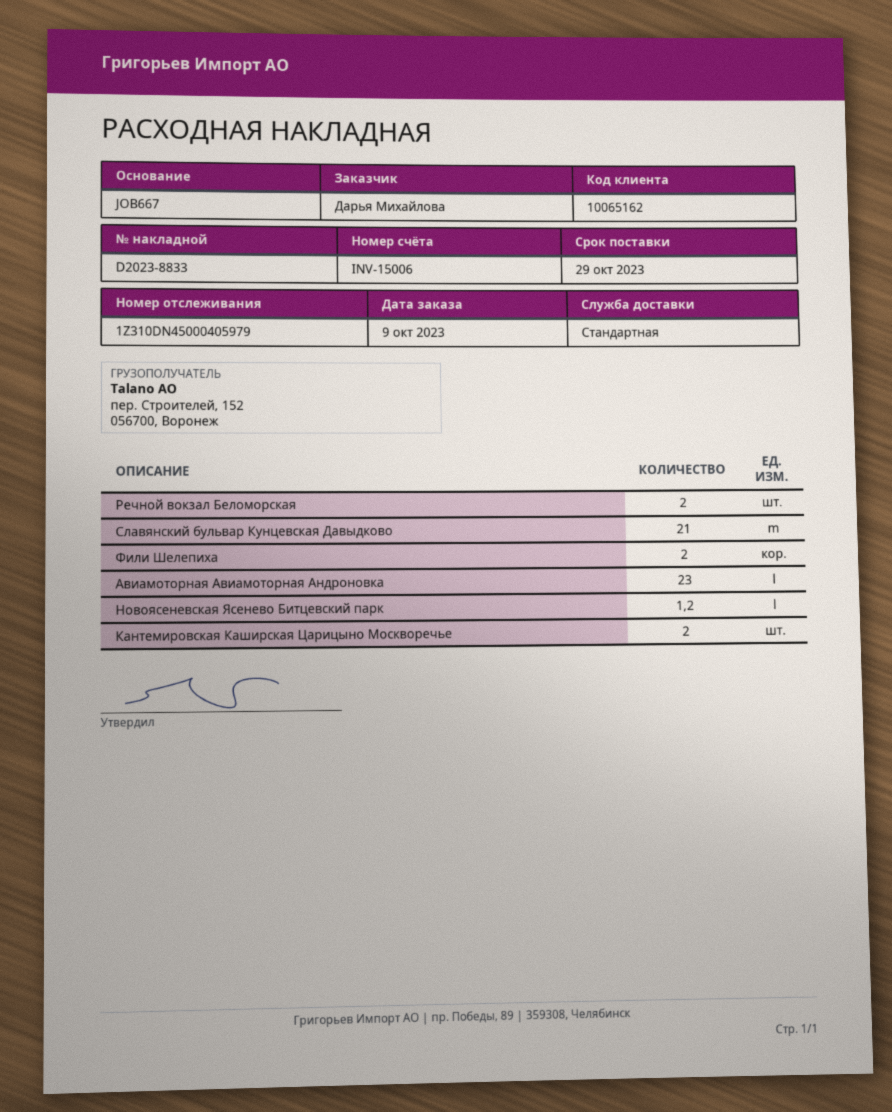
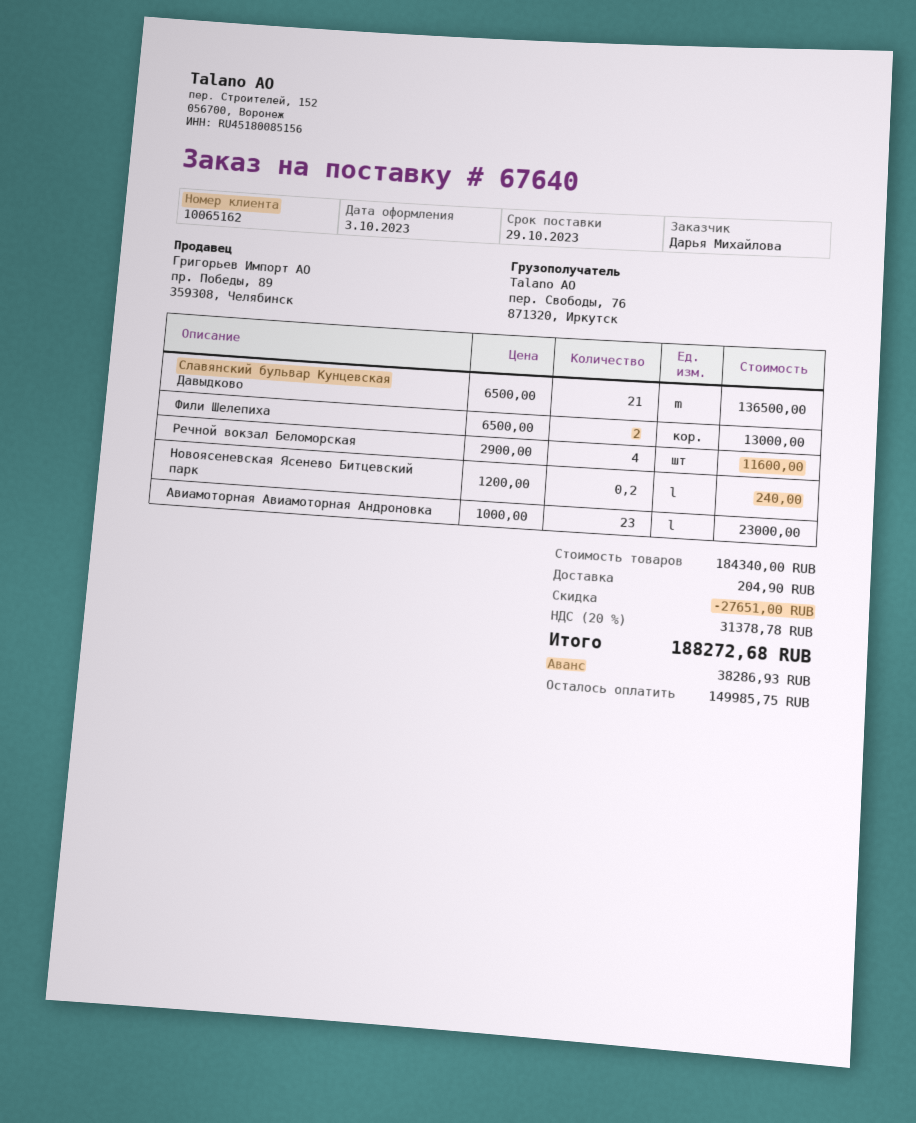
order date: 2023-10-09 -> 2023-10-03
ship to: пер. Строителей, 152, 056700, Воронеж -> пер. Свободы, 76, 871320, Иркутск
Речной вокзал Беломорская: 2 -> 4
Новоясеневская Ясенево Битцевский парк: 1.2 -> 0.2
Кантемировская Каширская Царицыно Москворечье: 2 -> none

